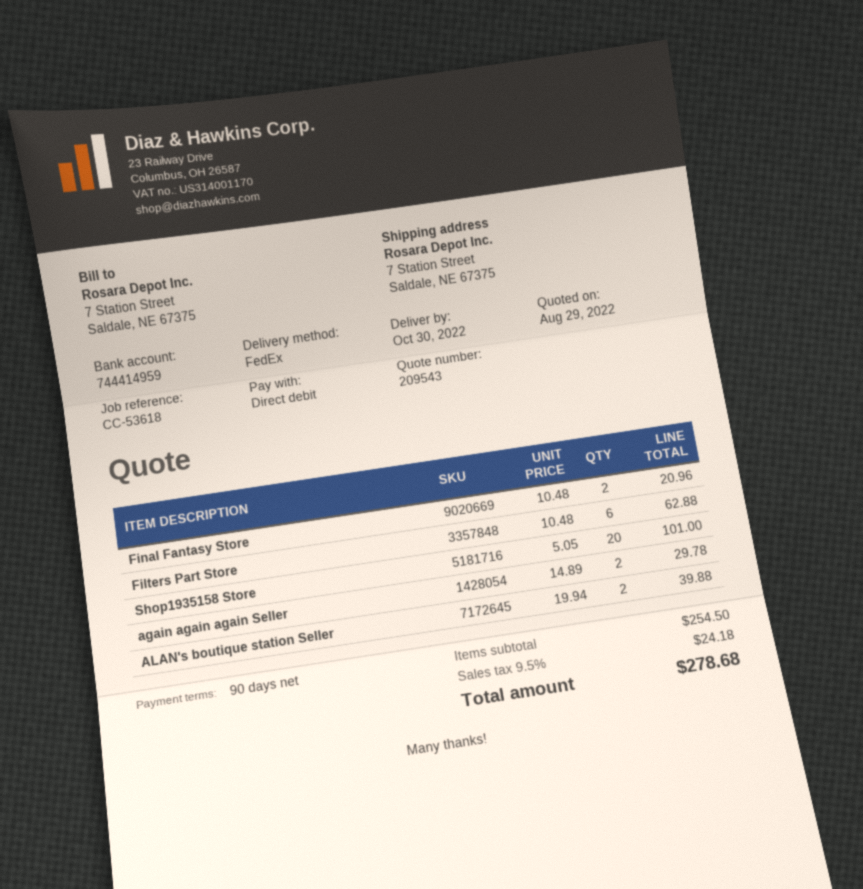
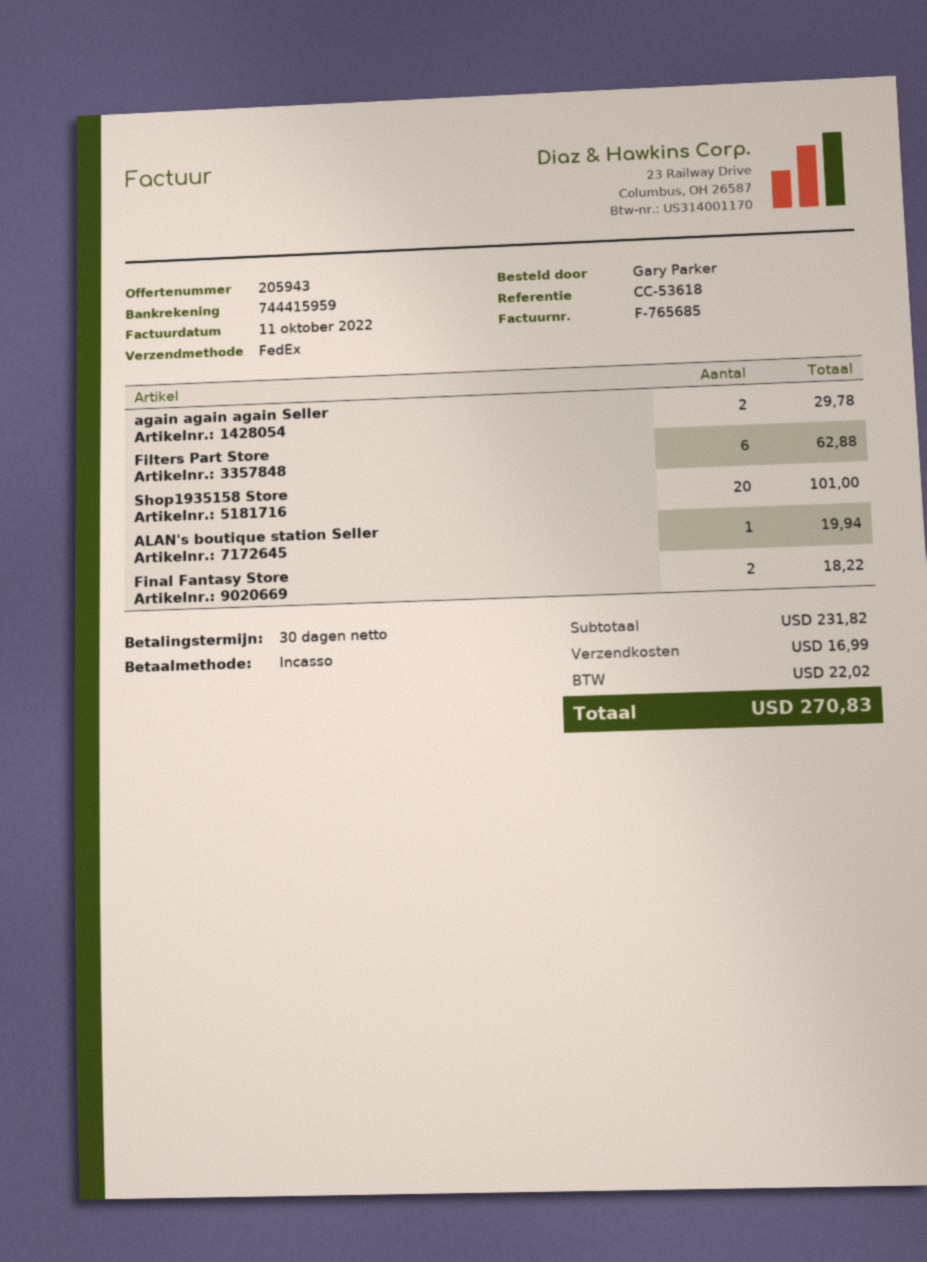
quote number: 209543 -> 205943
payment terms: 90 days -> 30 days
bank account: 744414959 -> 744415959
Final Fantasy Store: 2 for 20.96 -> 2 for 18.22
ALAN's boutique station Seller: 2 for 39.88 -> 1 for 19.94
subtotal: 254.50 -> 231.82
shipping: none -> 16.99
tax: 24.18 -> 22.02
total: 278.68 -> 270.83

